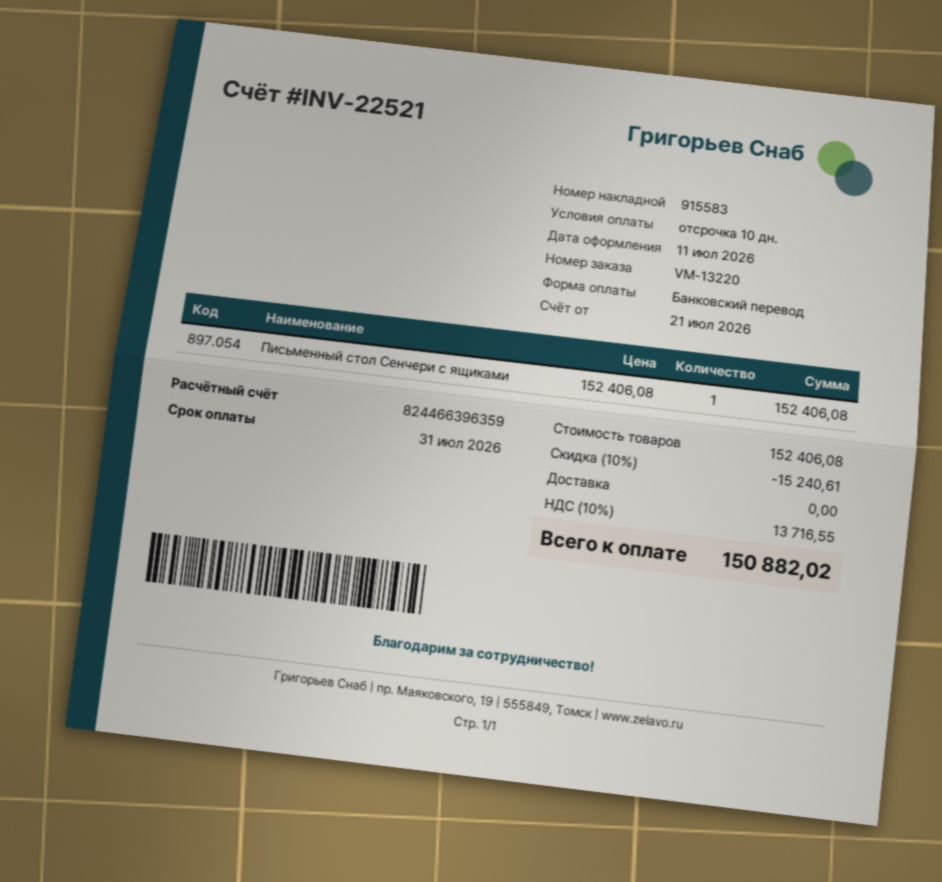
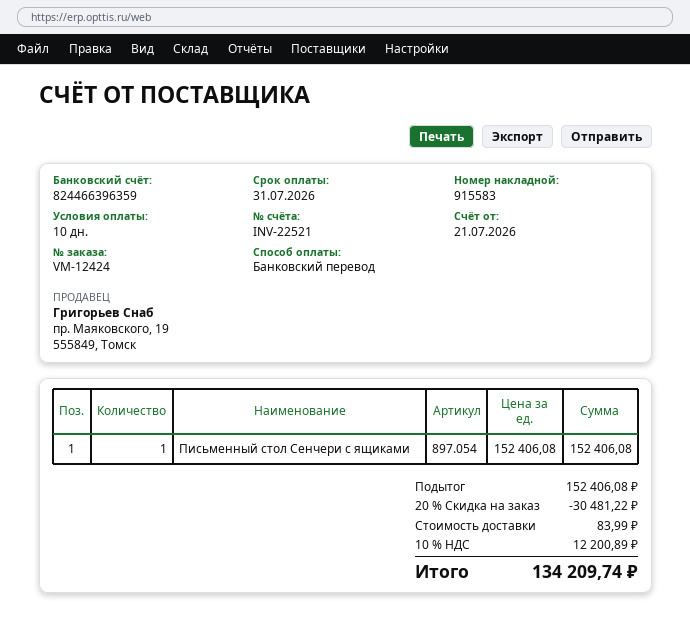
order number: VM-13220 -> VM-12424
discount: 10% = 15240.61 -> 20% = 30481.22
shipping: 0.00 -> 83.99
tax: 10% = 13716.55 -> 10% = 12200.89
total: 150882.02 -> 134209.74

